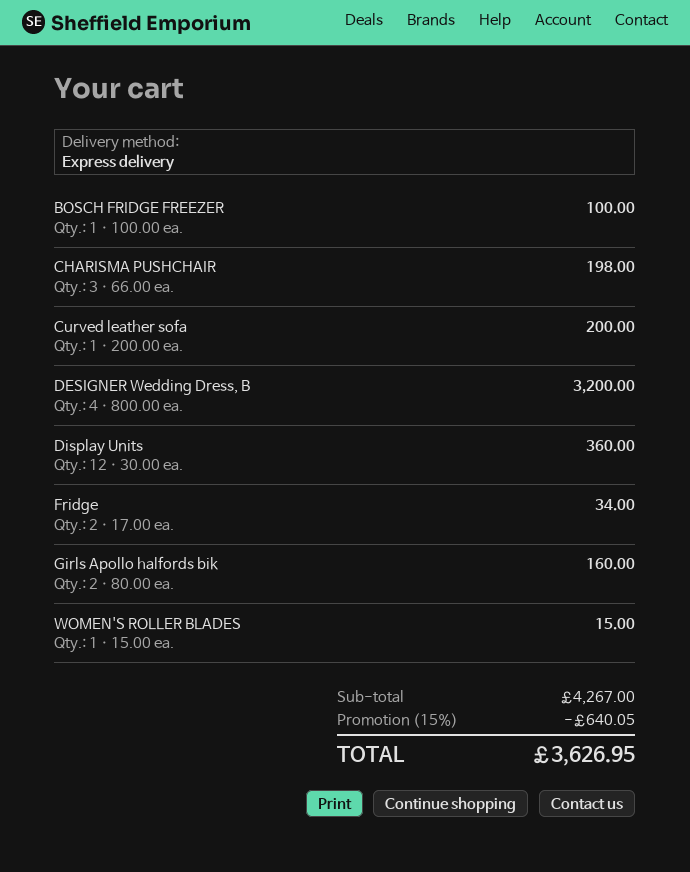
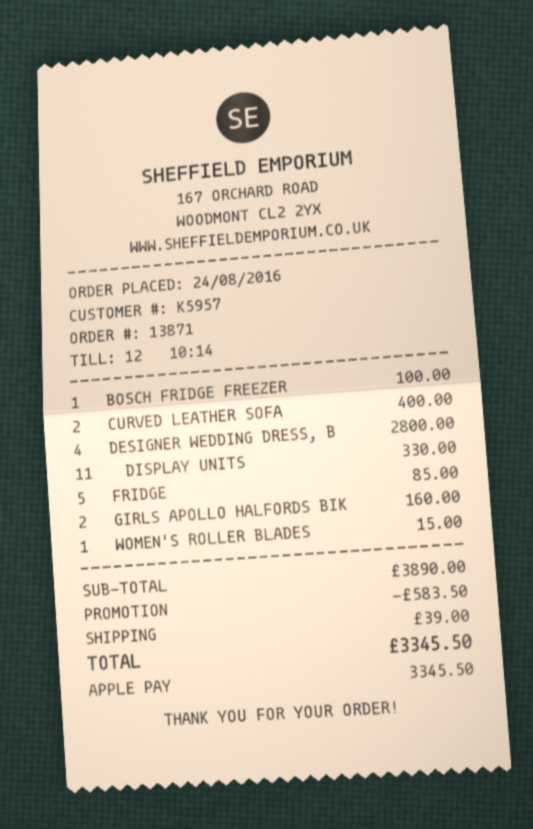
CHARISMA PUSHCHAIR: 3 for 198.00 -> none
Curved leather sofa: 1 for 200.00 -> 2 for 400.00
DESIGNER Wedding Dress, B: 4 for 3200.00 -> 4 for 2800.00
Display Units: 12 for 360.00 -> 11 for 330.00
Fridge: 2 for 34.00 -> 5 for 85.00
subtotal: 4267.00 -> 3890.00
discount: 640.05 -> 583.50
shipping: none -> 39.00
total: 3626.95 -> 3345.50

